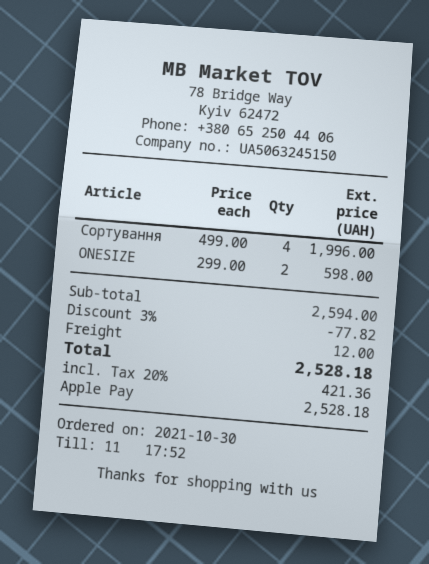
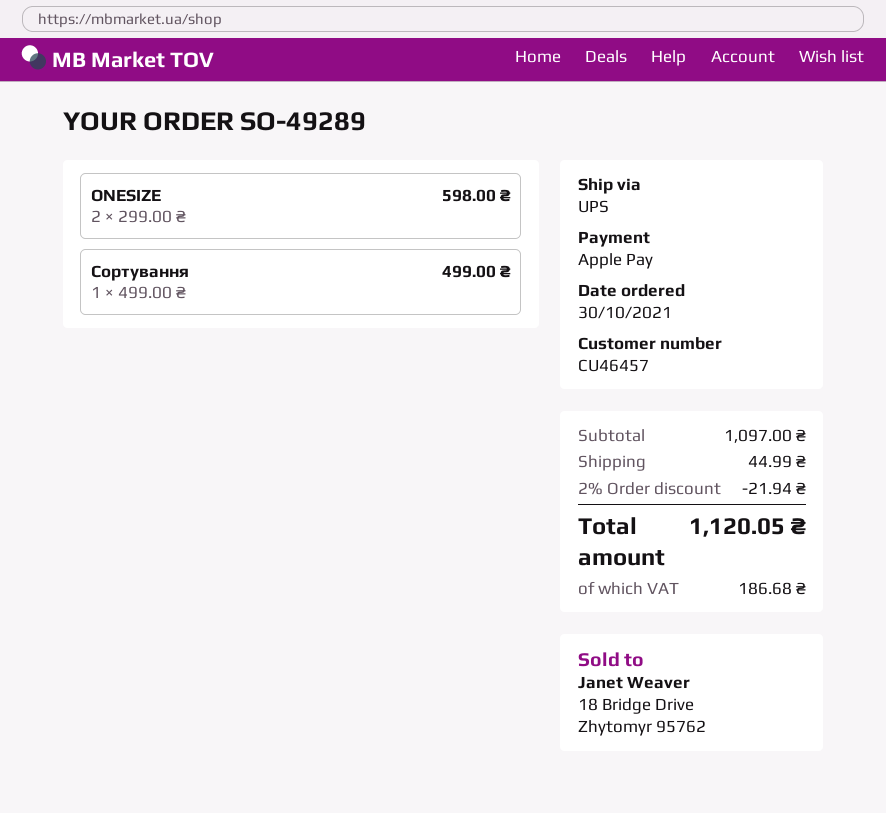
Сортування: 4 x 499.00 = 1996.00 -> 1 x 499.00 = 499.00
subtotal: 2594.00 -> 1097.00
discount: 3% = 77.82 -> 2% = 21.94
shipping: 12.00 -> 44.99
tax: 421.36 -> 186.68
total: 2528.18 -> 1120.05

